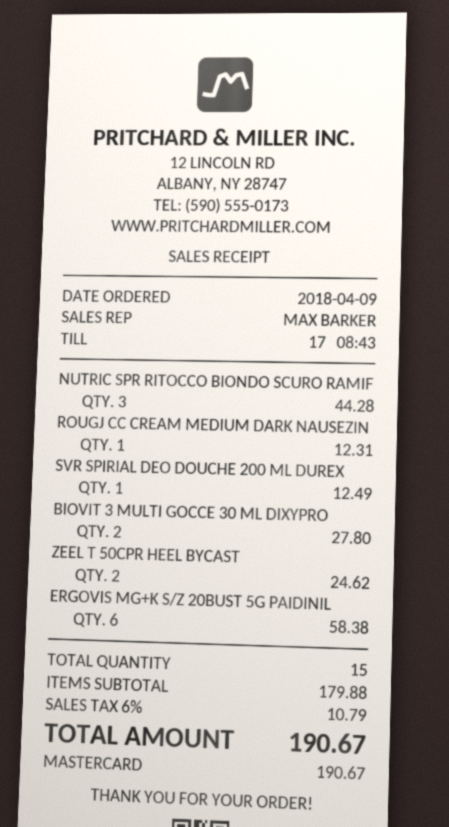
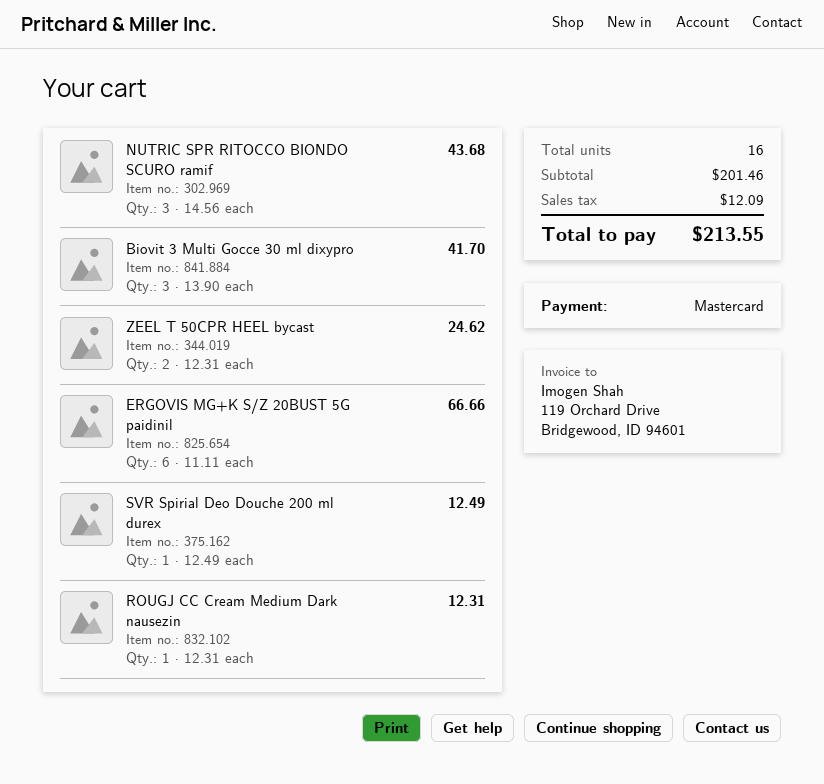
NUTRIC SPR RITOCCO BIONDO SCURO RAMIF: 3 for 44.28 -> 3 for 43.68
BIOVIT 3 MULTI GOCCE 30 ML DIXYPRO: 2 for 27.80 -> 3 for 41.70
ERGOVIS MG+K S/Z 20BUST 5G PAIDINIL: 6 for 58.38 -> 6 for 66.66
total quantity: 15 -> 16
subtotal: 179.88 -> 201.46
tax: 10.79 -> 12.09
total: 190.67 -> 213.55

